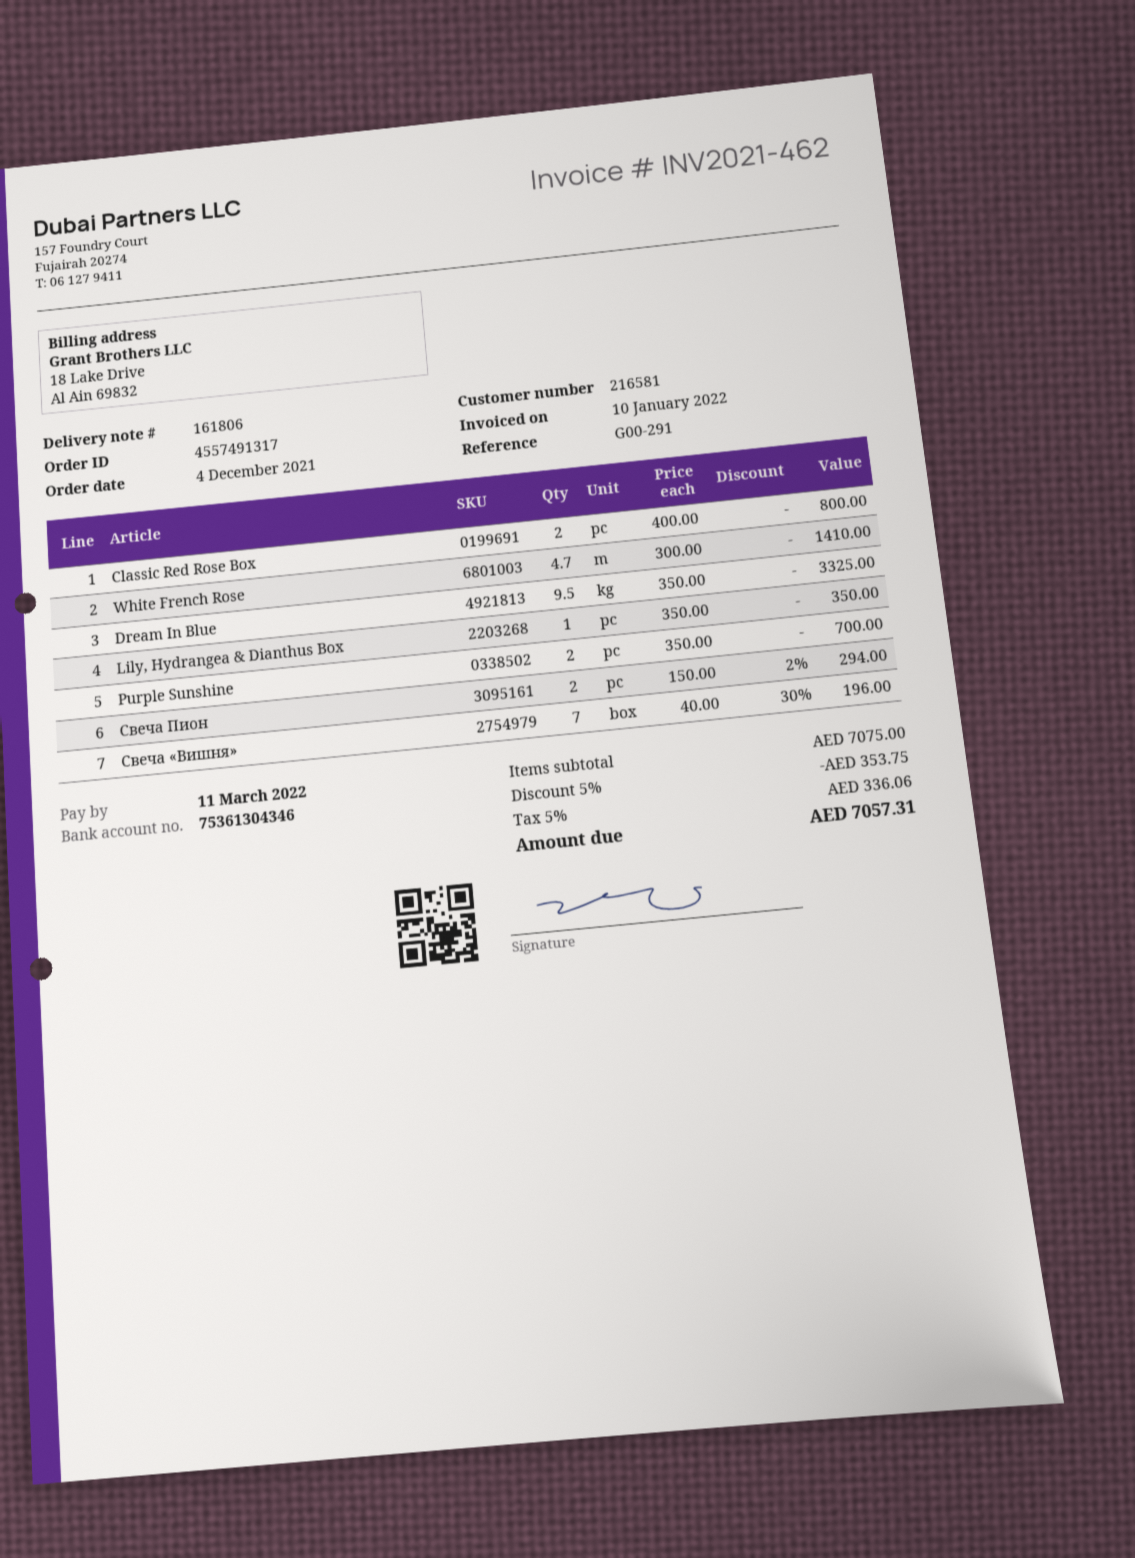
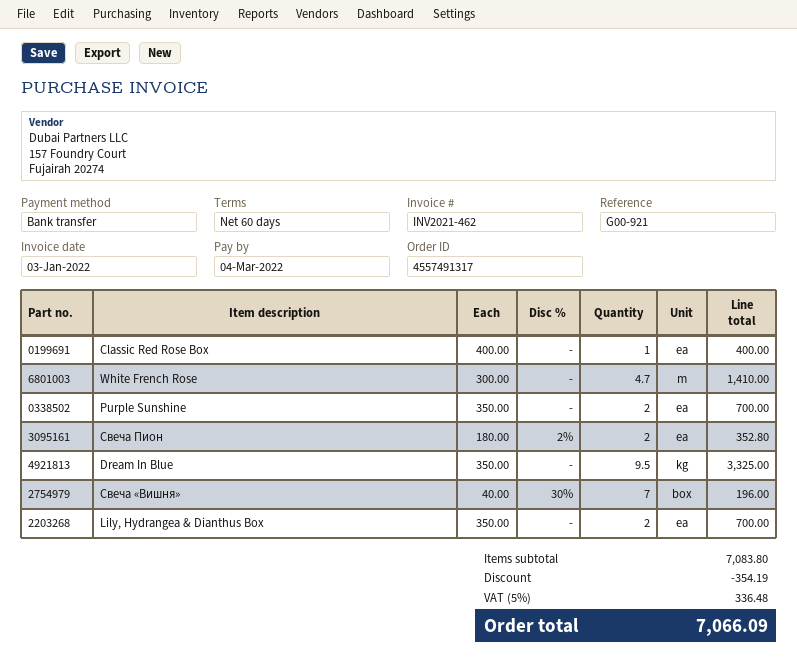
invoice date: 2022-01-10 -> 2022-01-03
due date: 2022-03-11 -> 2022-03-04
reference: G00-291 -> G00-921
Classic Red Rose Box: 2 x 400.00 = 800.00 -> 1 x 400.00 = 400.00
Lily, Hydrangea & Dianthus Box: 1 x 350.00 = 350.00 -> 2 x 350.00 = 700.00
Свеча Пион: 2 x 150.00 - 2% = 294.00 -> 2 x 180.00 - 2% = 352.80
subtotal: 7075.00 -> 7083.80
discount: 353.75 -> 354.19
tax: 5% = 336.06 -> 5% = 336.48
total: 7057.31 -> 7066.09

